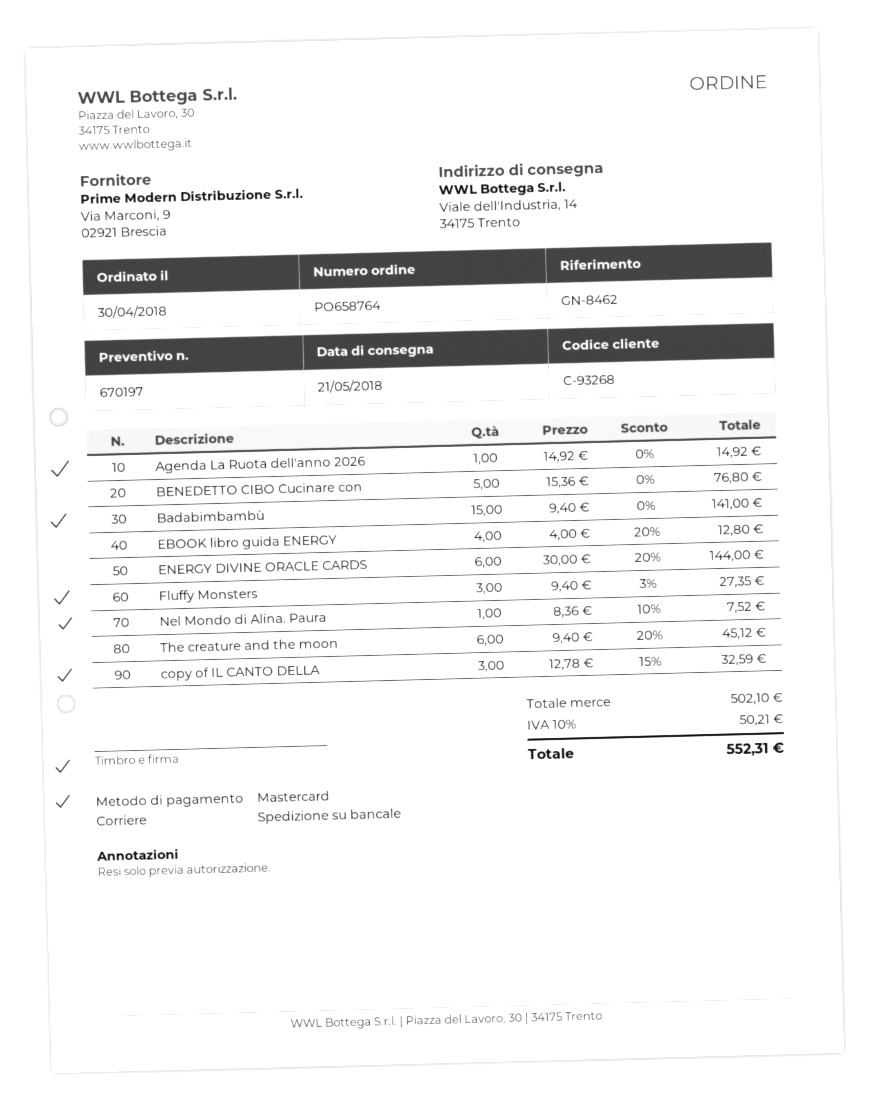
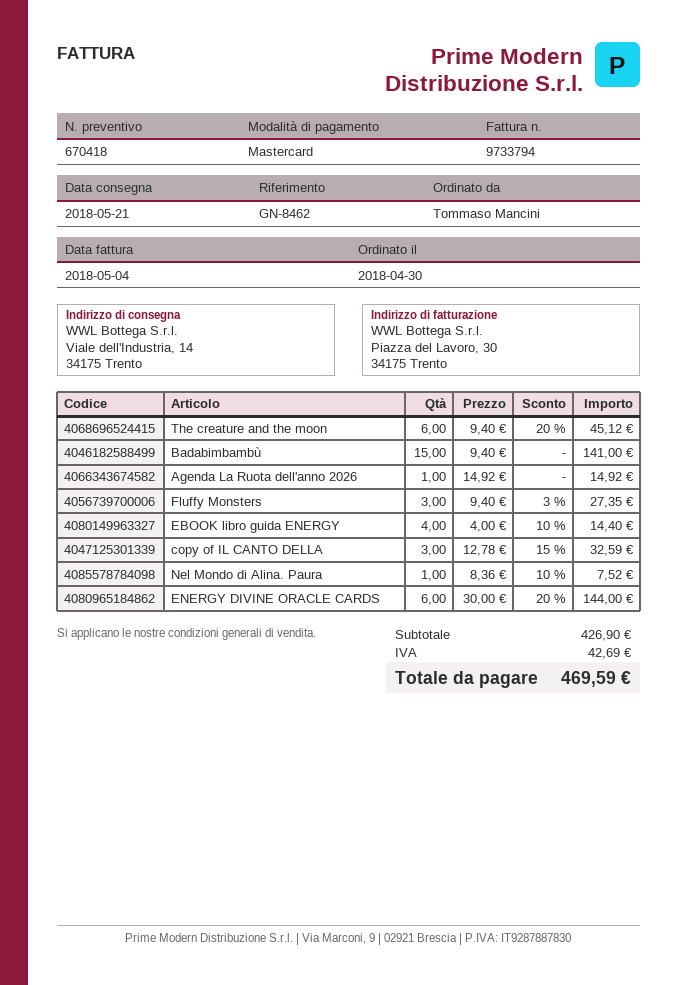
quote number: 670197 -> 670418
BENEDETTO CIBO Cucinare con: 5 x 15.36 = 76.80 -> none
EBOOK libro guida ENERGY: 4 x 4.00 - 20% = 12.80 -> 4 x 4.00 - 10% = 14.40
subtotal: 502.10 -> 426.90
tax: 50.21 -> 42.69
total: 552.31 -> 469.59

